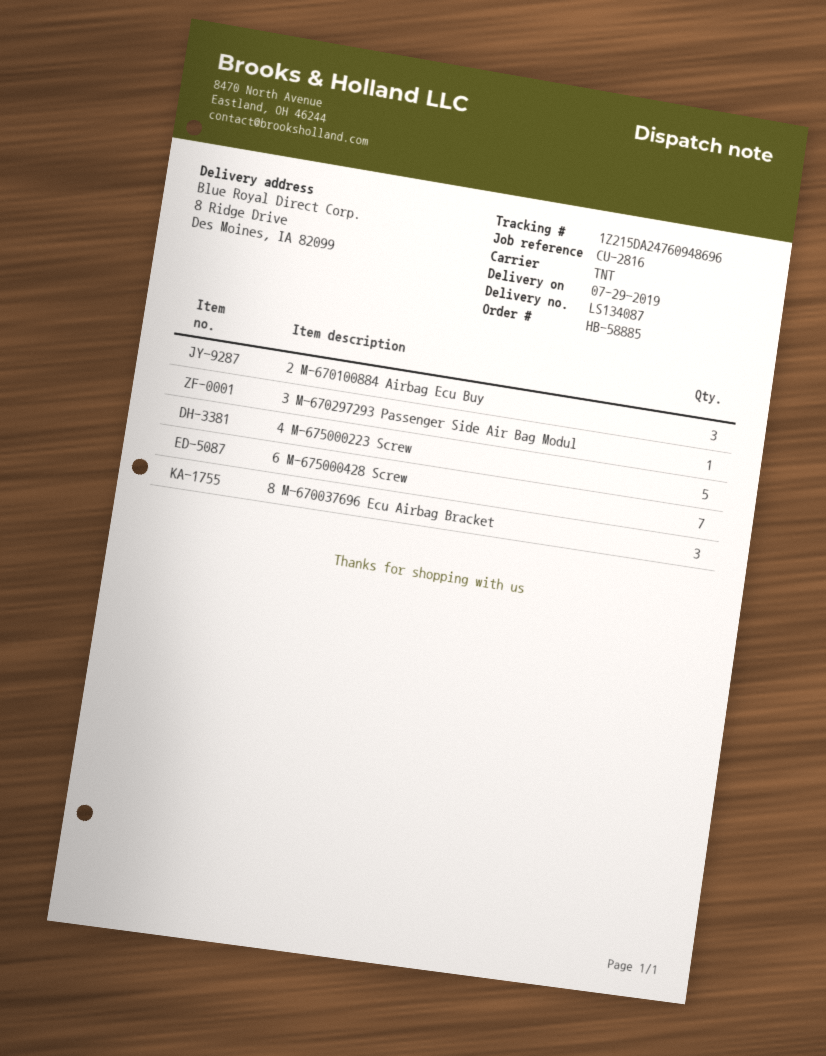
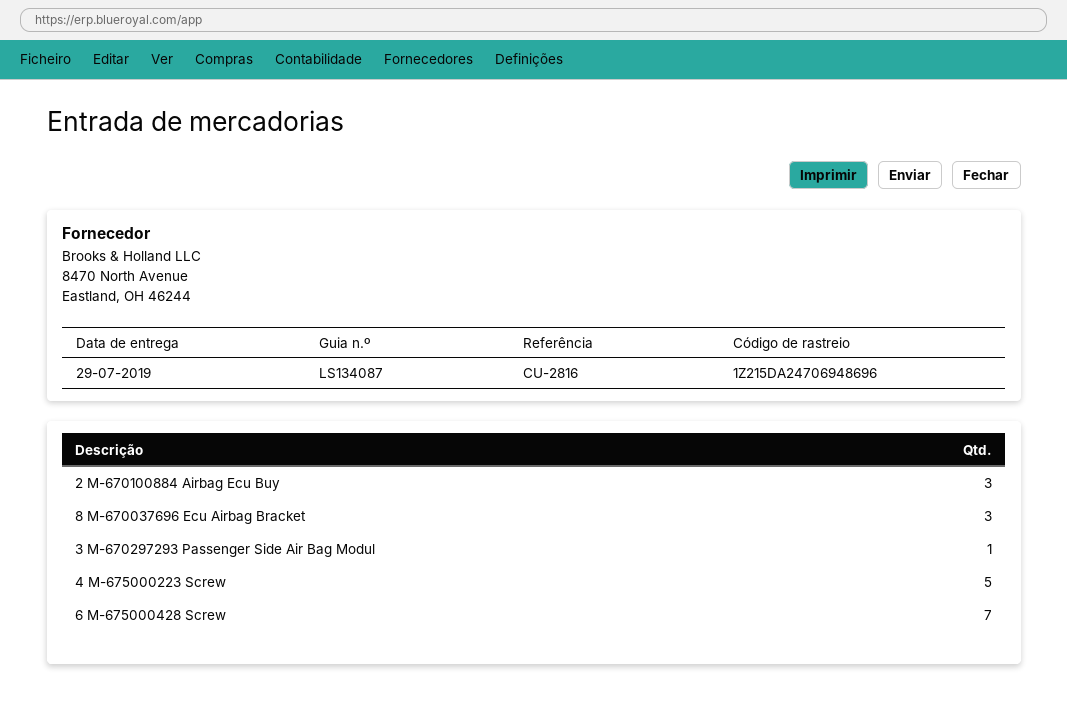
tracking number: 1Z215DA24760948696 -> 1Z215DA24706948696

